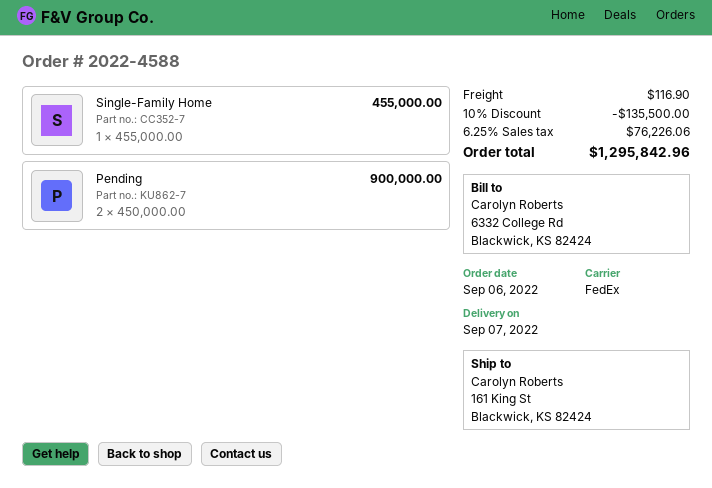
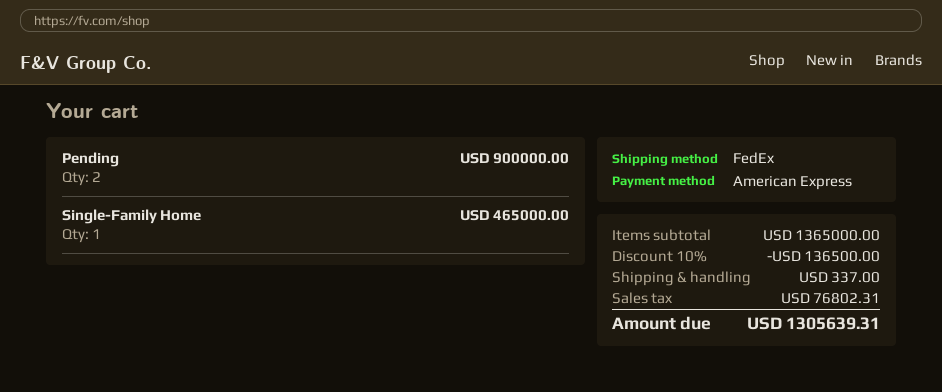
Single-Family Home: 1 for 455000.00 -> 1 for 465000.00
discount: 10% = 135500.00 -> 10% = 136500.00
shipping: 116.90 -> 337.00
tax: 76226.06 -> 76802.31
total: 1295842.96 -> 1305639.31

